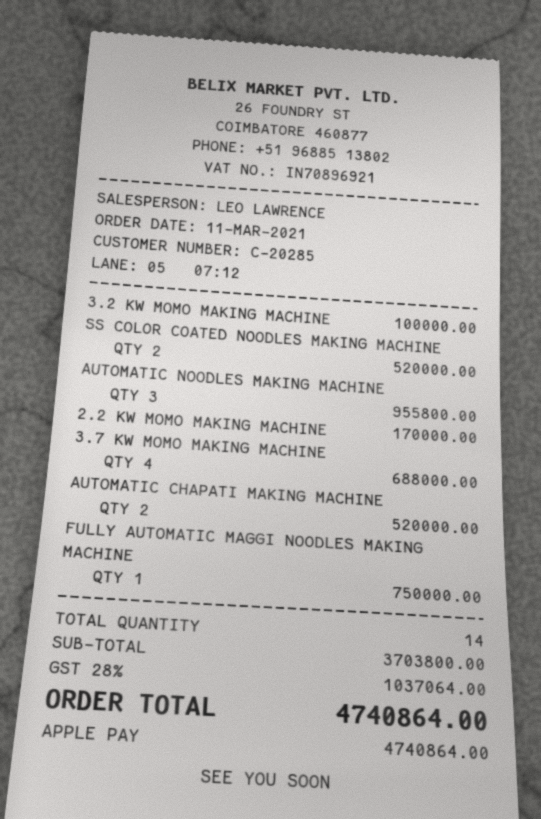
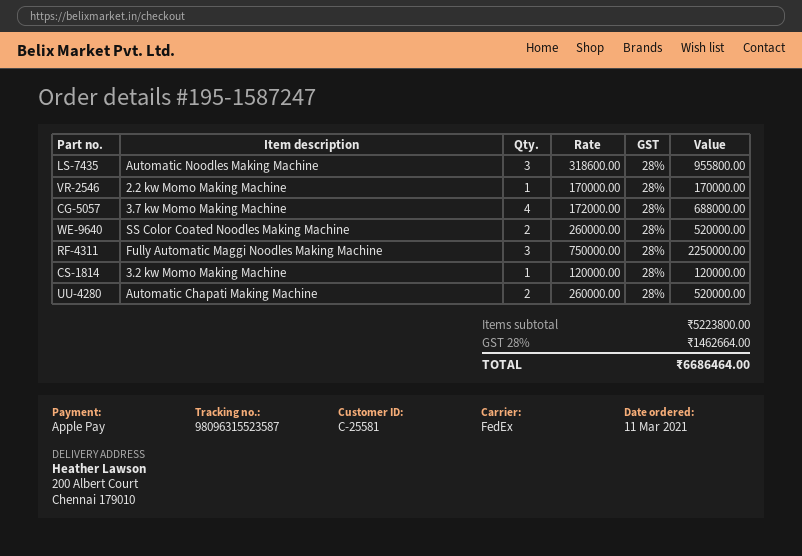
customer number: C-20285 -> C-25581
3.2 KW MOMO MAKING MACHINE: 1 for 100000.00 -> 1 for 120000.00
FULLY AUTOMATIC MAGGI NOODLES MAKING MACHINE: 1 for 750000.00 -> 3 for 2250000.00
subtotal: 3703800.00 -> 5223800.00
tax: 28% = 1037064.00 -> 28% = 1462664.00
total: 4740864.00 -> 6686464.00

